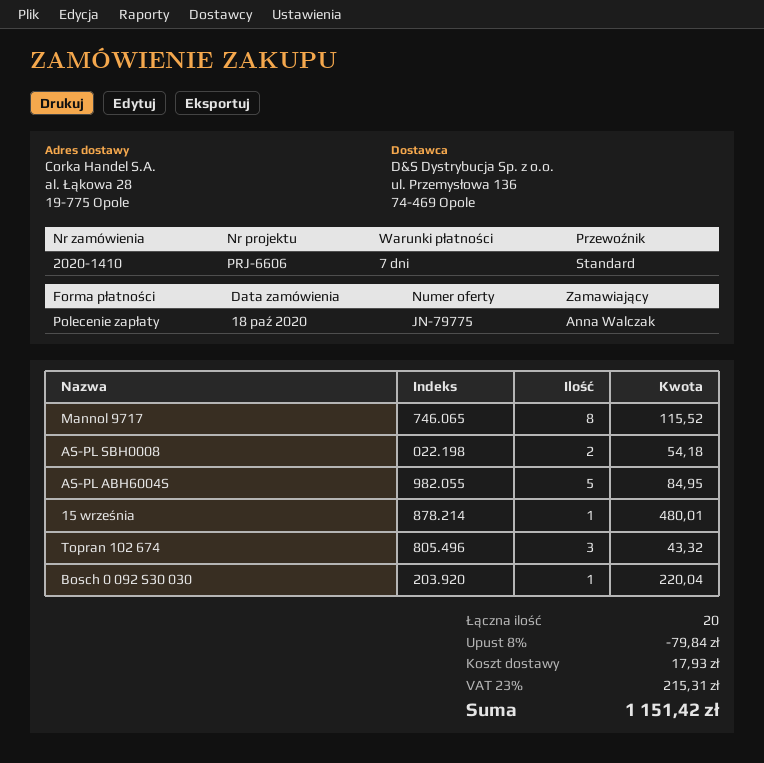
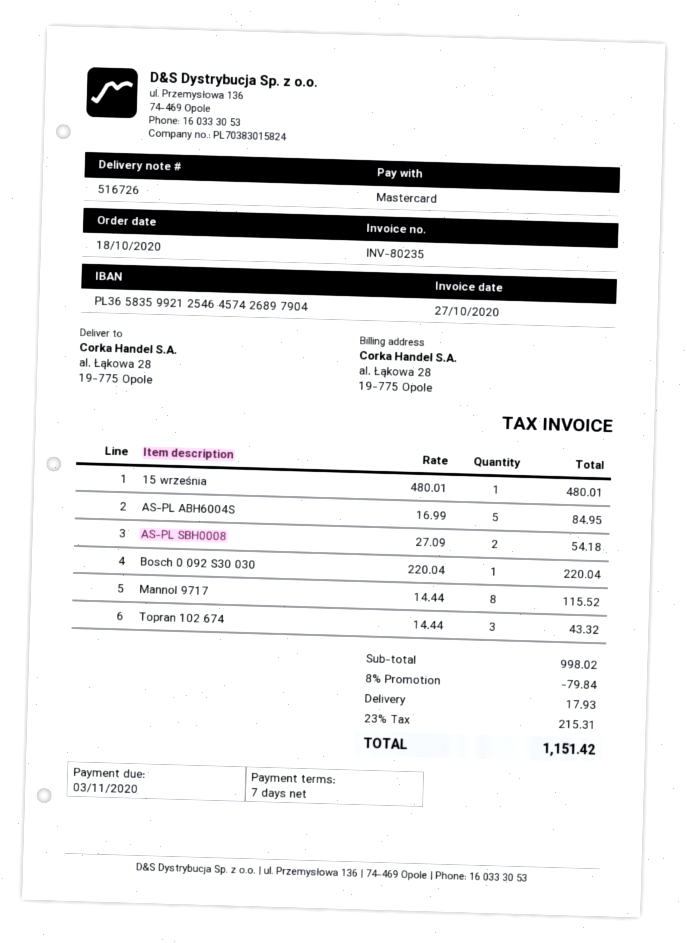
payment method: direct debit -> Mastercard

